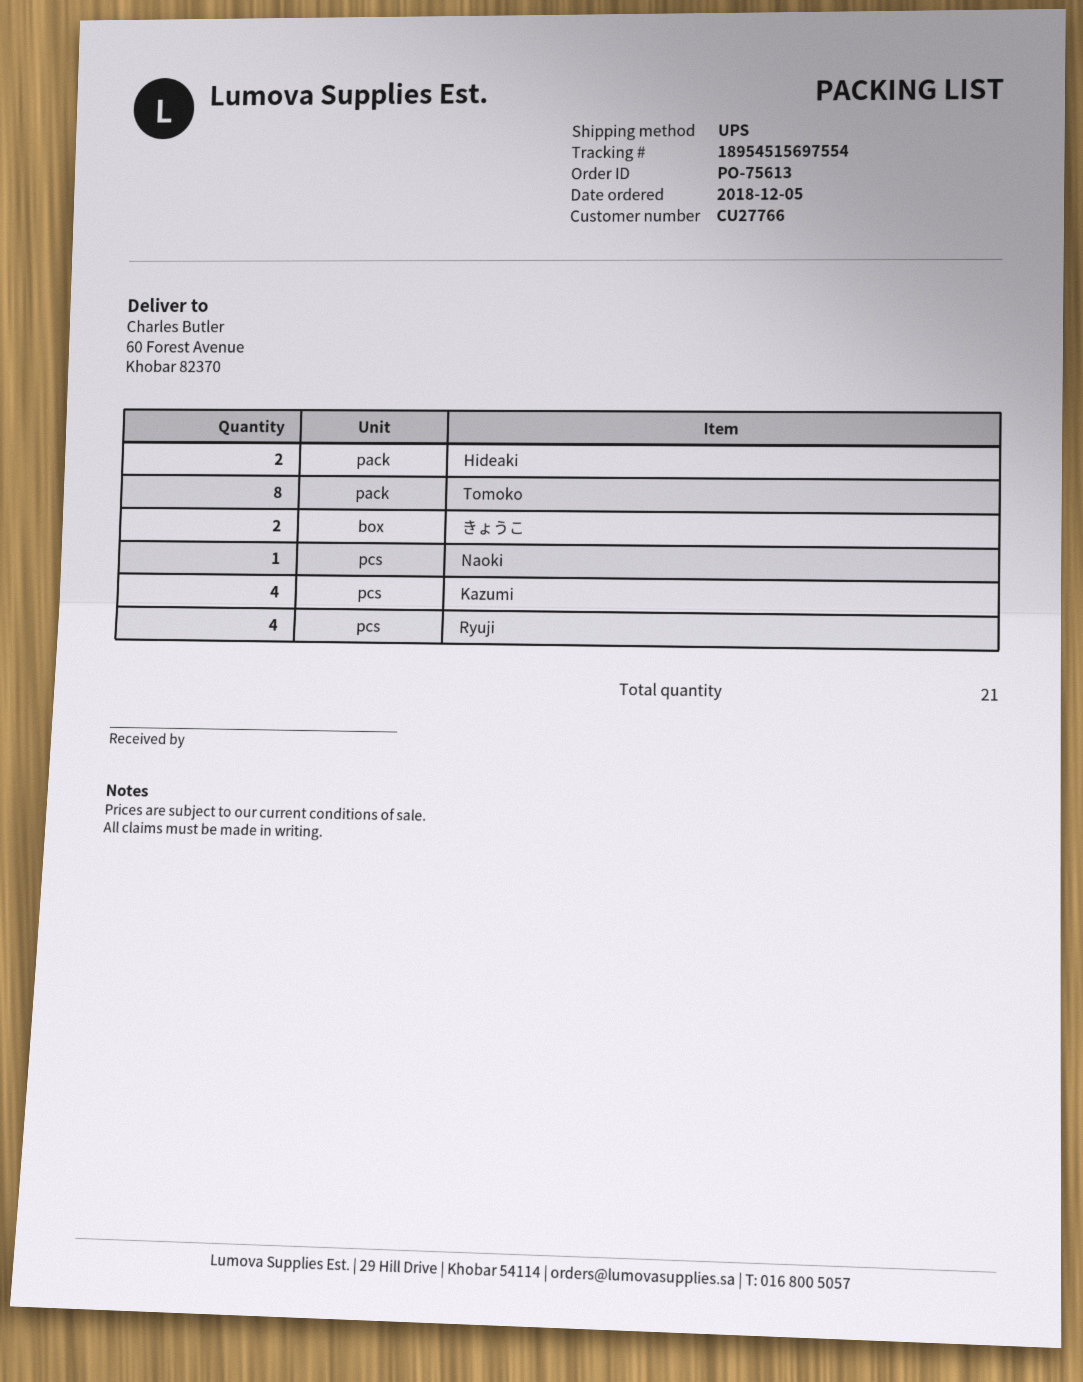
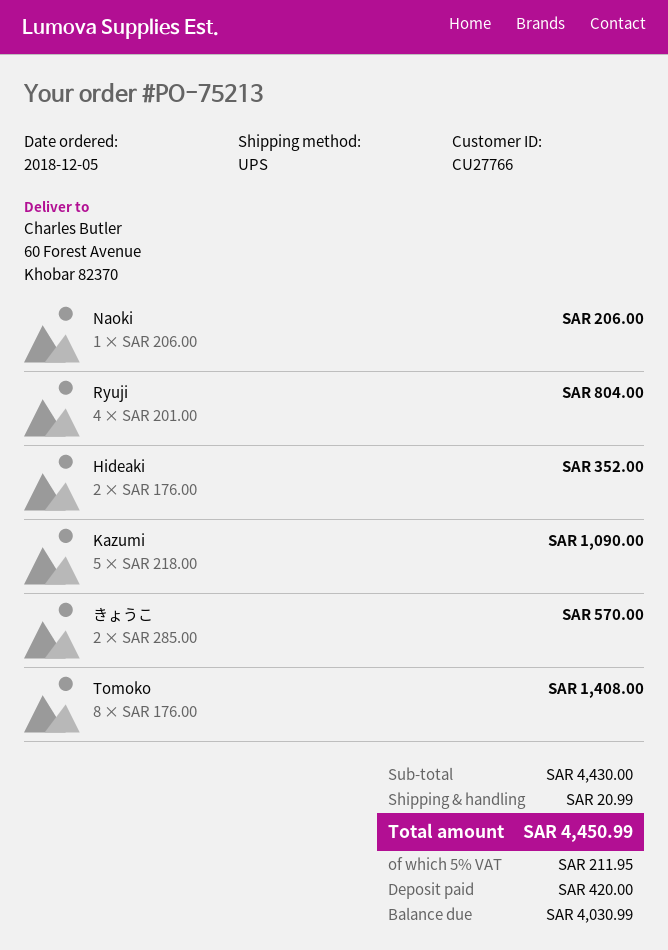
order number: PO-75613 -> PO-75213
Kazumi: 4 -> 5

